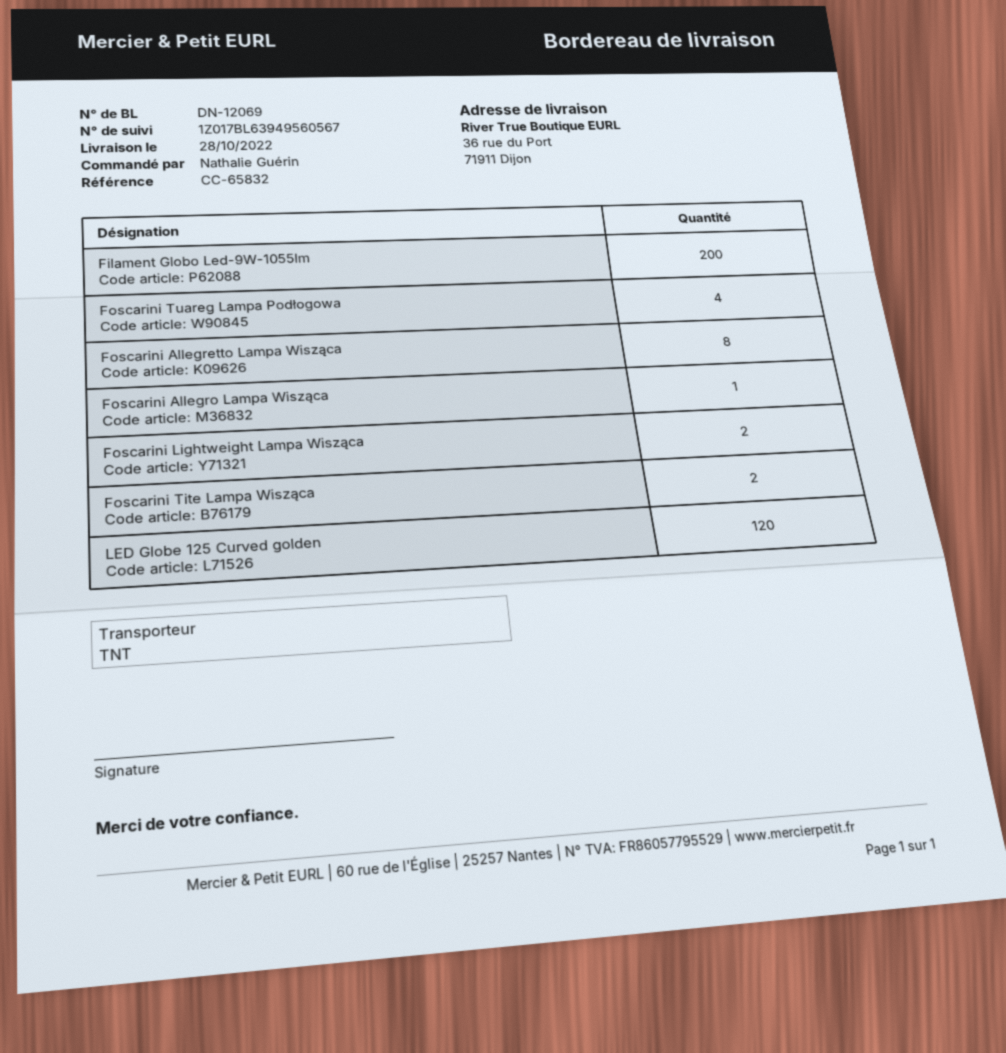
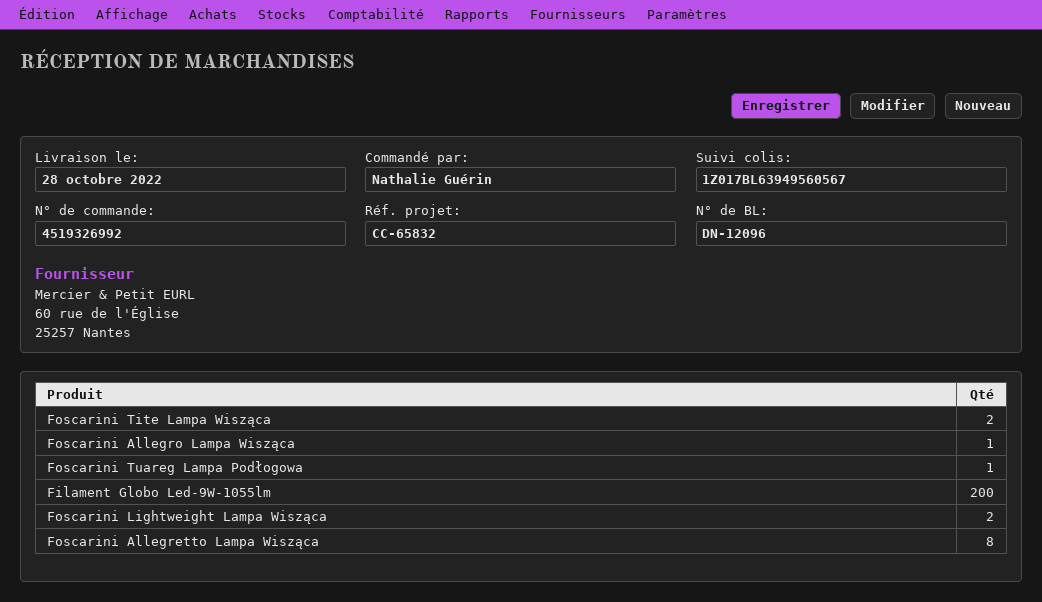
delivery note number: DN-12069 -> DN-12096
Foscarini Tuareg Lampa Podłogowa: 4 -> 1
LED Globe 125 Curved golden: 120 -> none

